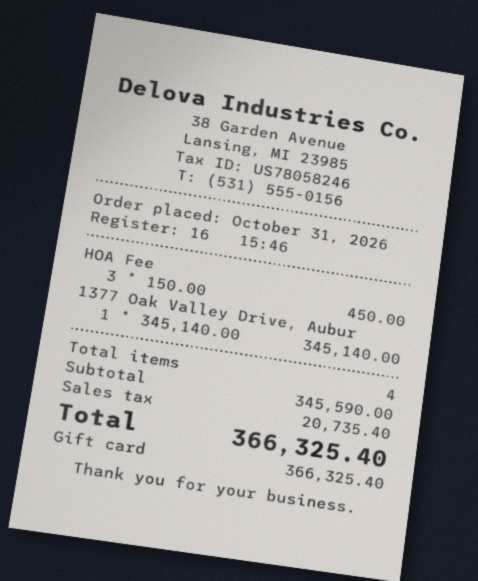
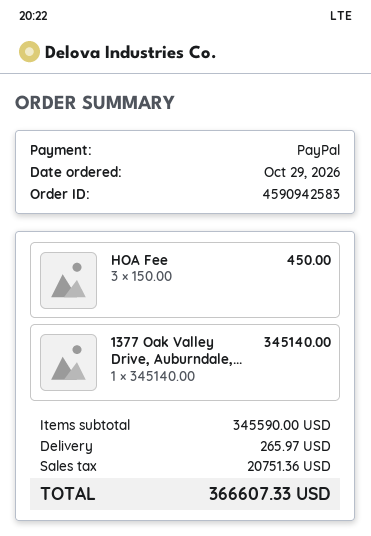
order date: 2026-10-31 -> 2026-10-29
payment method: gift card -> PayPal
shipping: none -> 265.97
tax: 20735.40 -> 20751.36
total: 366325.40 -> 366607.33

